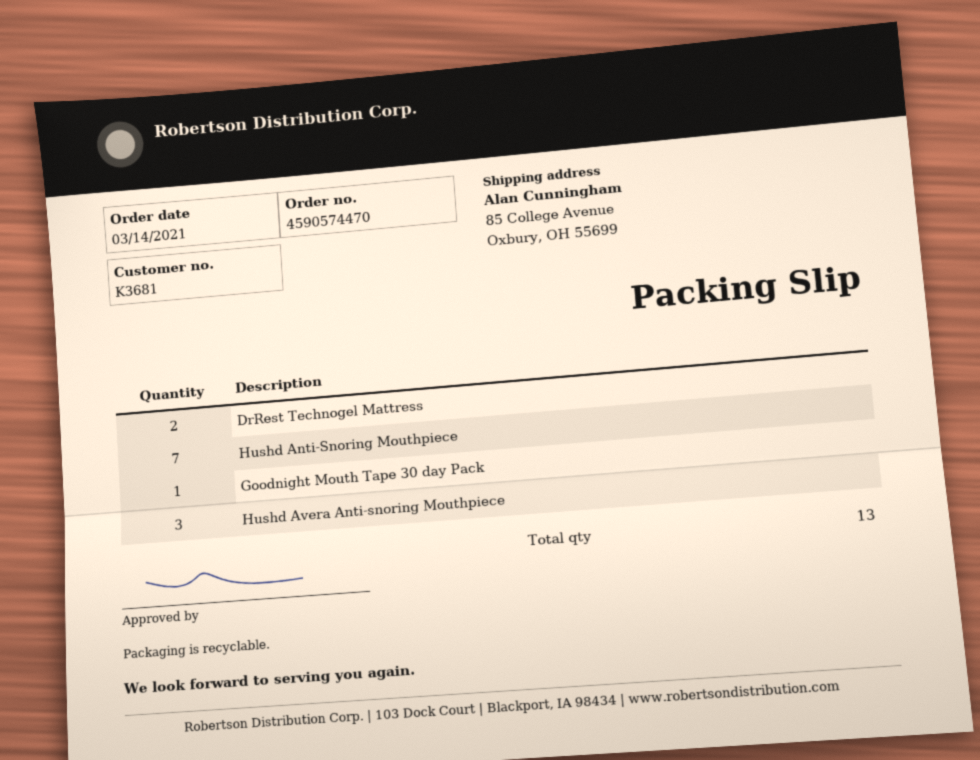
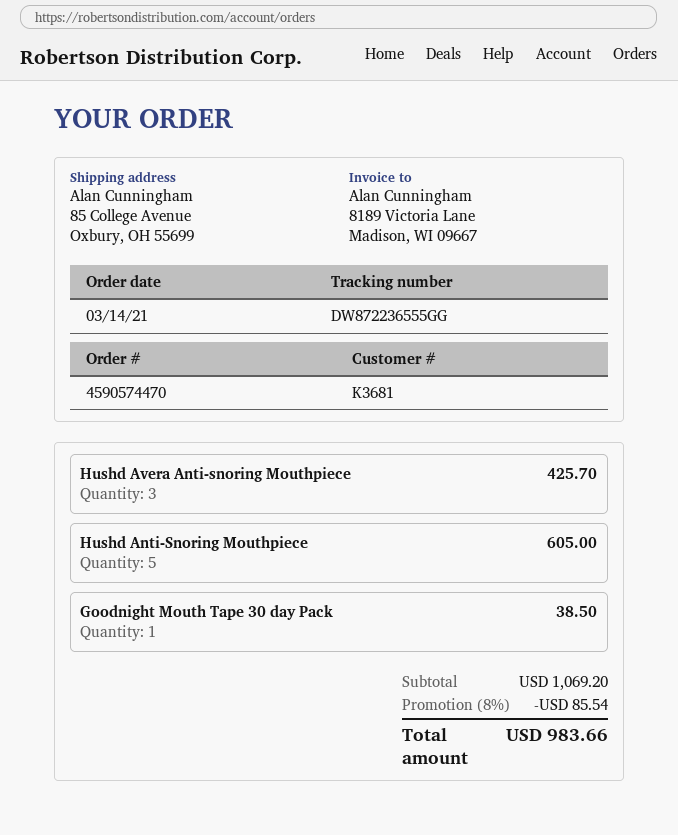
DrRest Technogel Mattress: 2 -> none
Hushd Anti-Snoring Mouthpiece: 7 -> 5

